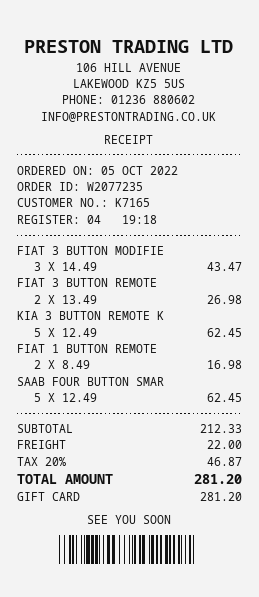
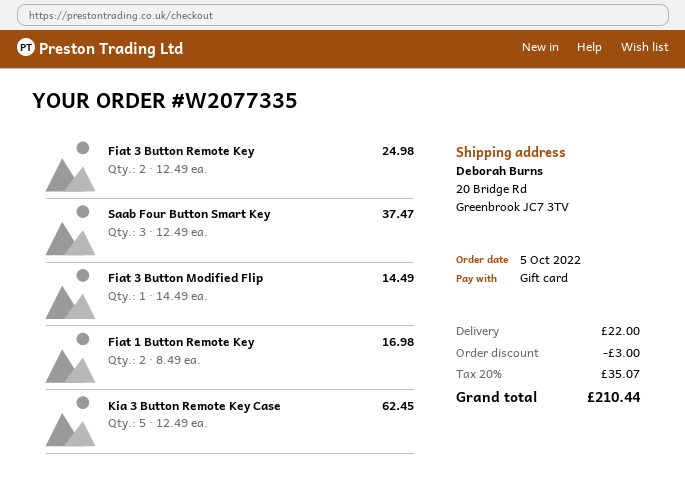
order number: W2077235 -> W2077335
FIAT 3 BUTTON MODIFIE: 3 x 14.49 = 43.47 -> 1 x 14.49 = 14.49
FIAT 3 BUTTON REMOTE: 2 x 13.49 = 26.98 -> 2 x 12.49 = 24.98
SAAB FOUR BUTTON SMAR: 5 x 12.49 = 62.45 -> 3 x 12.49 = 37.47
discount: none -> 3.00
tax: 20% = 46.87 -> 20% = 35.07
total: 281.20 -> 210.44

